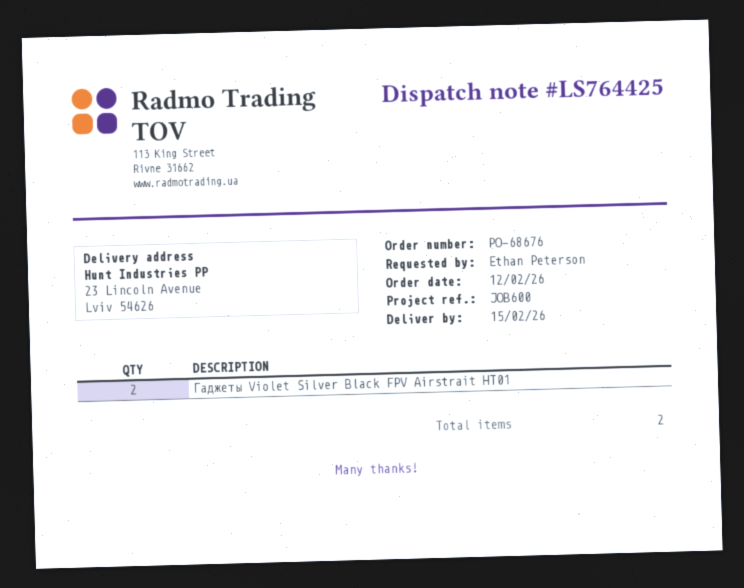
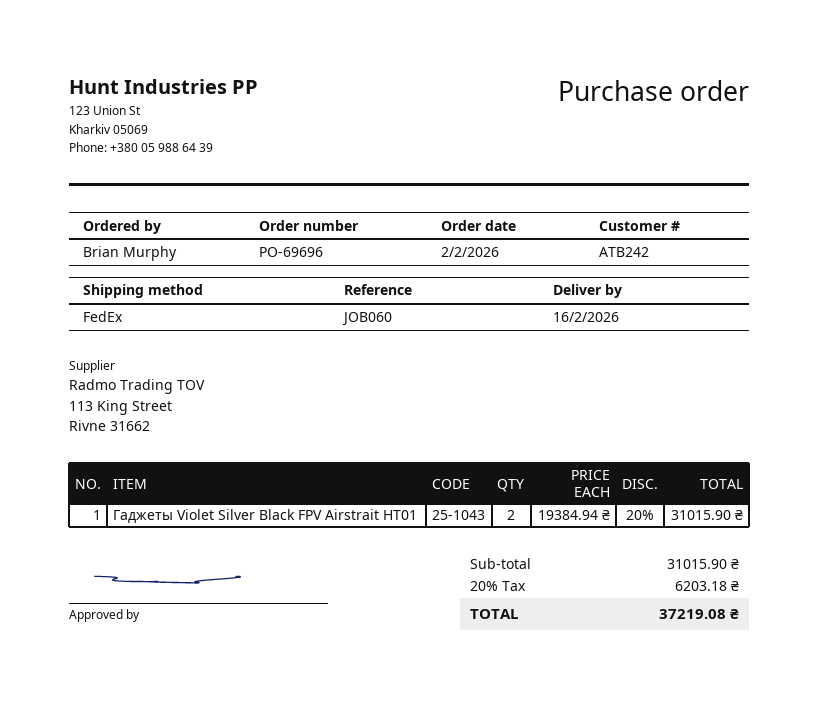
order number: PO-68676 -> PO-69696
order date: 2026-02-12 -> 2026-02-02
delivery date: 2026-02-15 -> 2026-02-16
reference: JOB600 -> JOB060
ordered by: Ethan Peterson -> Brian Murphy

